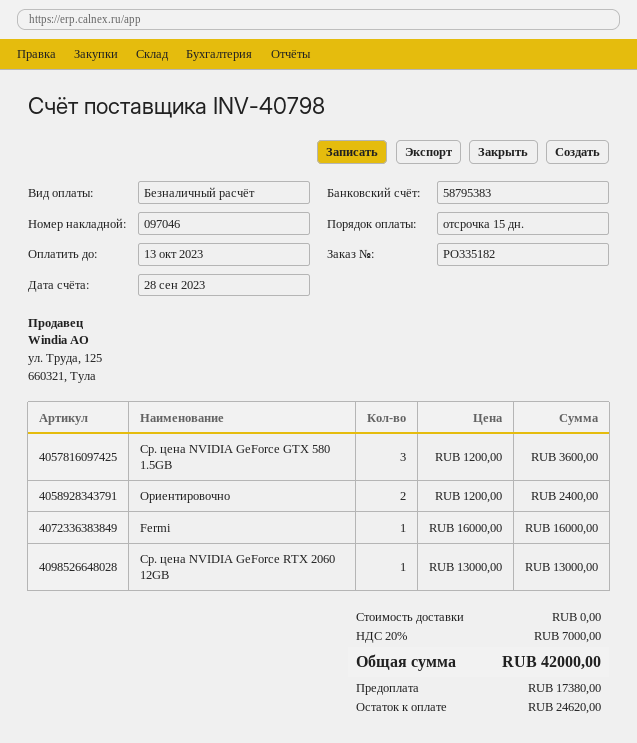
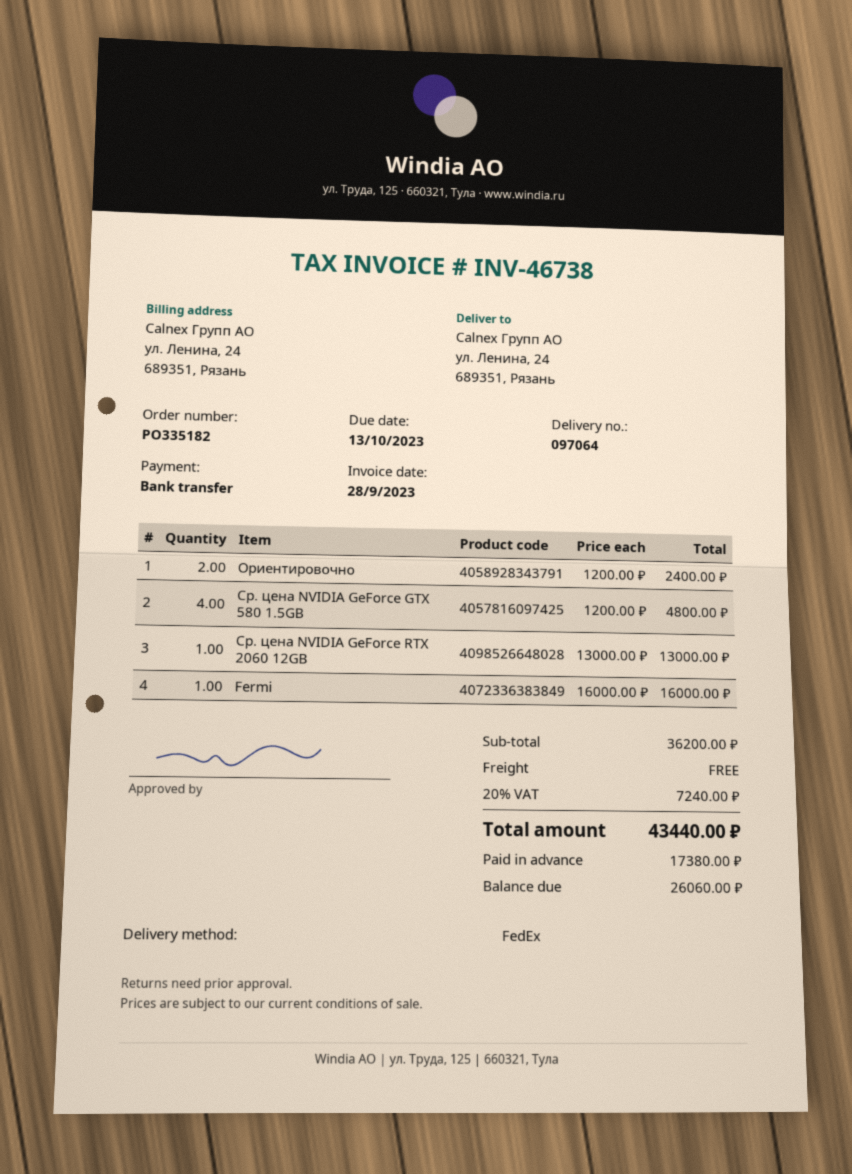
delivery note number: 097046 -> 097064
invoice number: INV-40798 -> INV-46738
Ср. цена NVIDIA GeForce GTX 580 1.5GB: 3 x 1200.00 = 3600.00 -> 4 x 1200.00 = 4800.00
tax: 20% = 7000.00 -> 20% = 7240.00
total: 42000.00 -> 43440.00
balance: 24620.00 -> 26060.00

